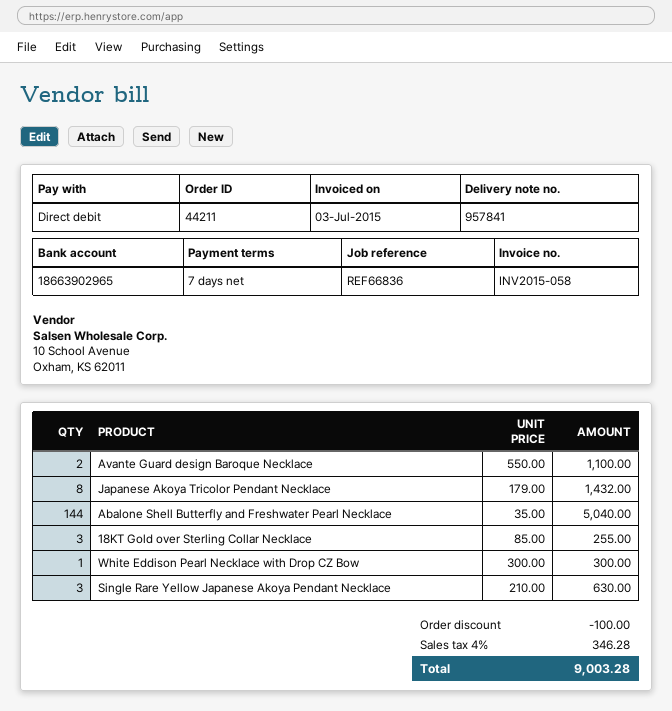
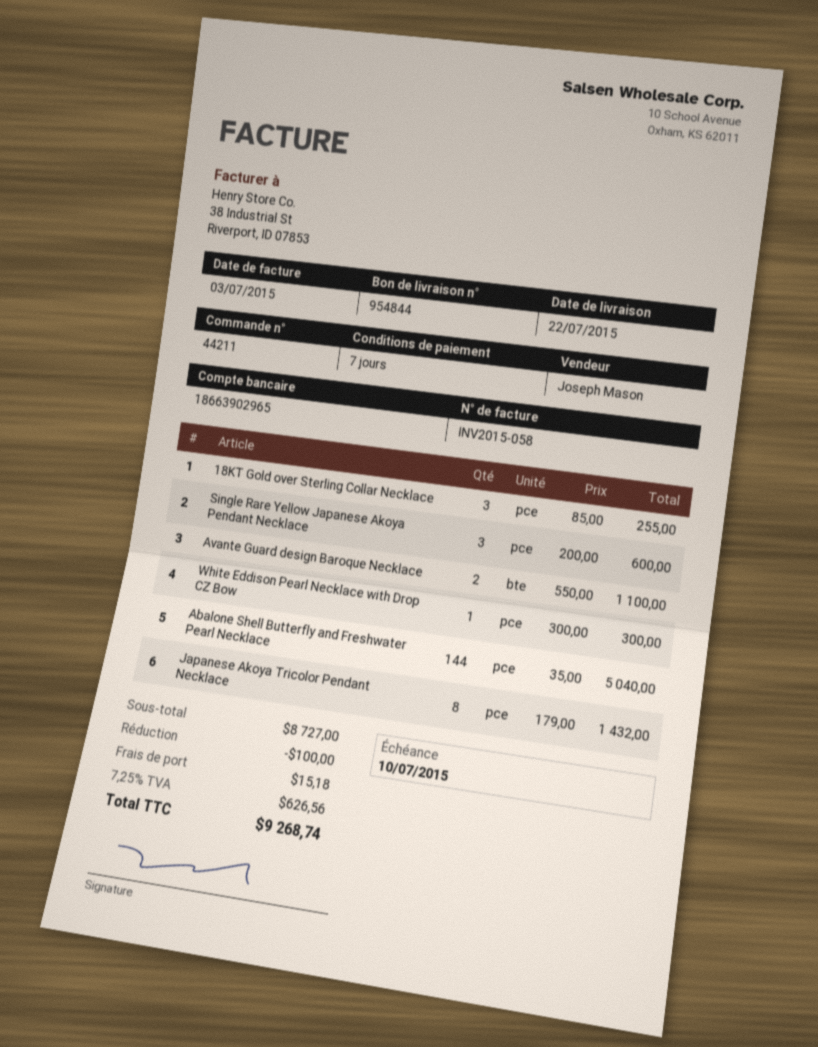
delivery note number: 957841 -> 954844
Single Rare Yellow Japanese Akoya Pendant Necklace: 3 x 210.00 = 630.00 -> 3 x 200.00 = 600.00
shipping: none -> 15.18
tax: 4% = 346.28 -> 7.25% = 626.56
total: 9003.28 -> 9268.74

